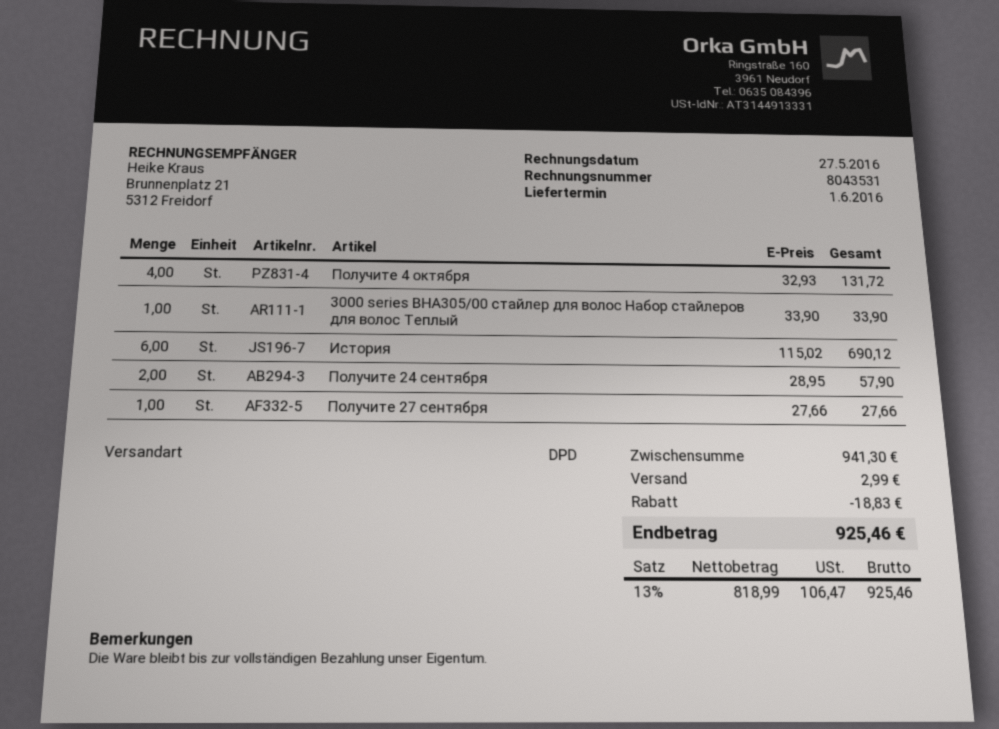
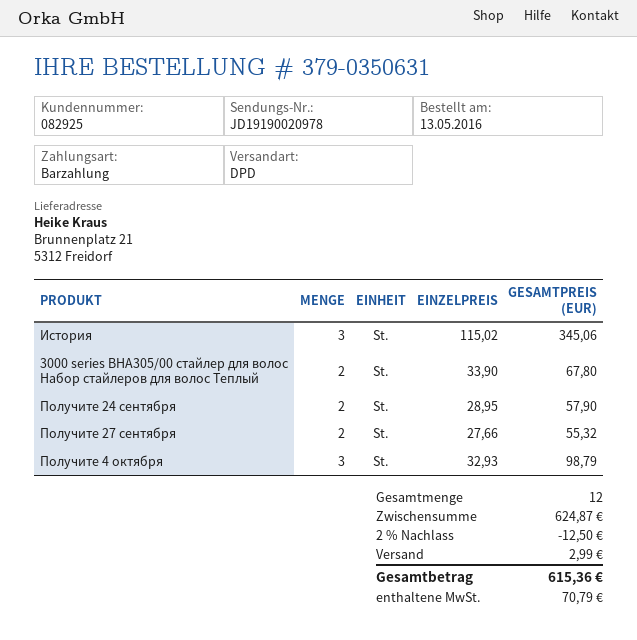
Получите 4 октября: 4 x 32.93 = 131.72 -> 3 x 32.93 = 98.79
3000 series BHA305/00 стайлер для волос Набор стайлеров для волос Теплый: 1 x 33.90 = 33.90 -> 2 x 33.90 = 67.80
История: 6 x 115.02 = 690.12 -> 3 x 115.02 = 345.06
Получите 27 сентября: 1 x 27.66 = 27.66 -> 2 x 27.66 = 55.32
subtotal: 941.30 -> 624.87
discount: 18.83 -> 12.50
tax: 106.47 -> 70.79
total: 925.46 -> 615.36

